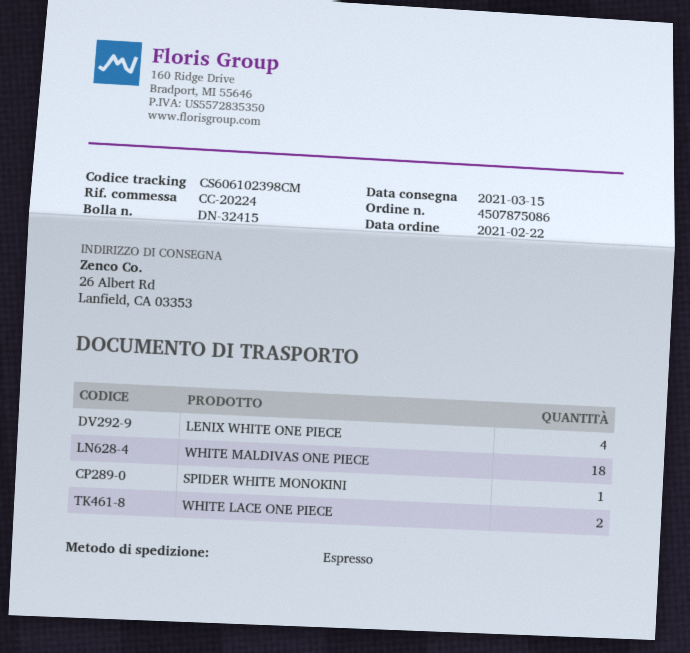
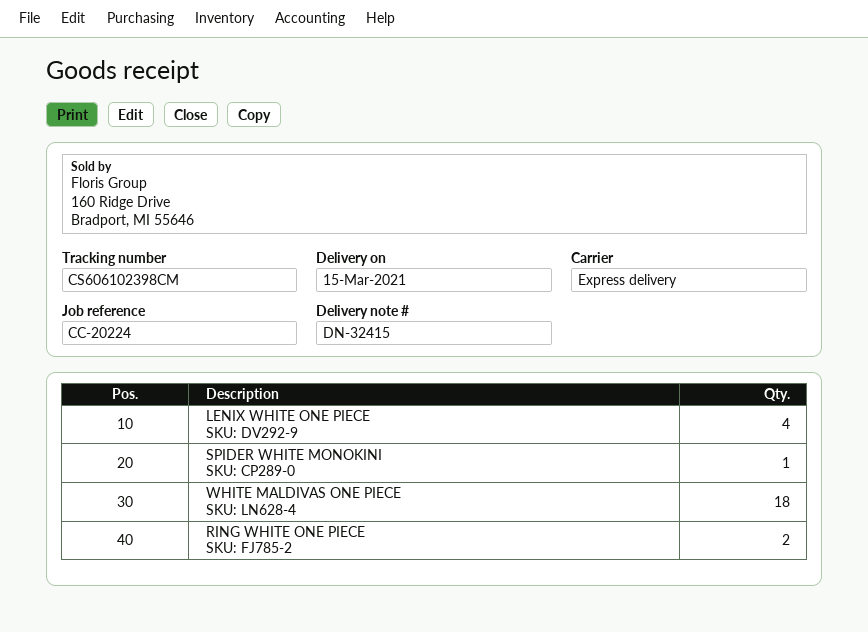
WHITE LACE ONE PIECE: 2 -> none
RING WHITE ONE PIECE: none -> 2

